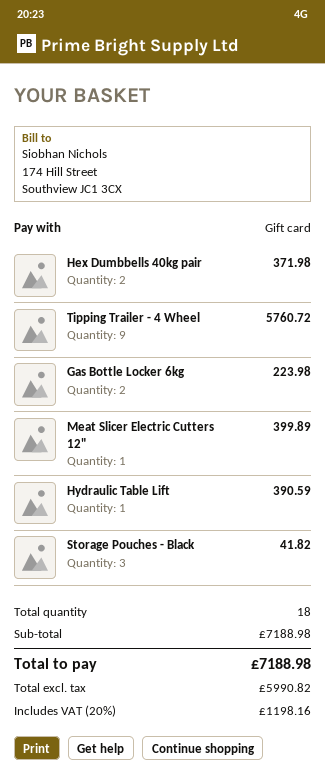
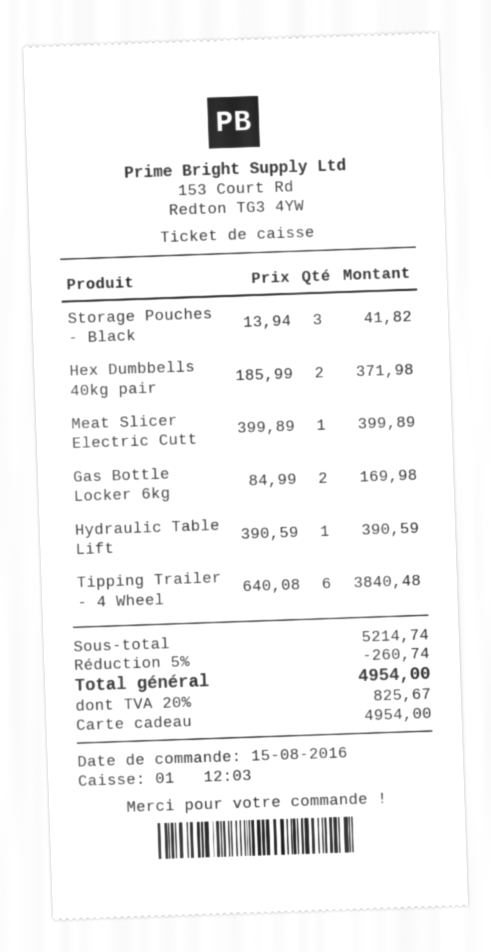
Tipping Trailer - 4 Wheel: 9 for 5760.72 -> 6 for 3840.48
Gas Bottle Locker 6kg: 2 for 223.98 -> 2 for 169.98
subtotal: 7188.98 -> 5214.74
discount: none -> 5% = 260.74
tax: 20% = 1198.16 -> 20% = 825.67
total: 7188.98 -> 4954.00

